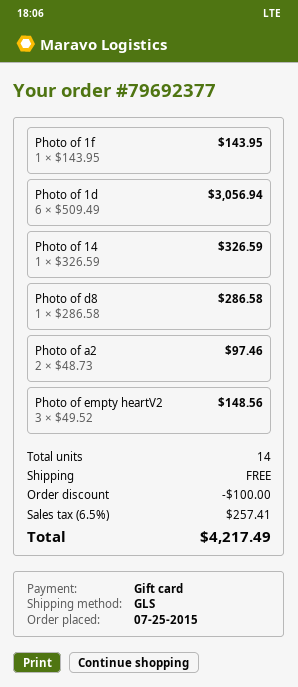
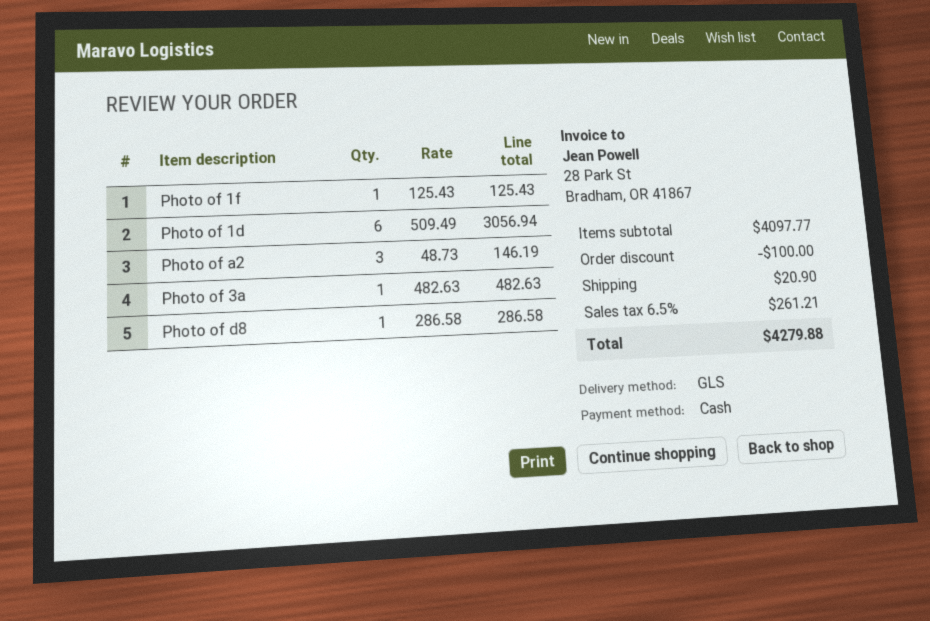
payment method: gift card -> cash
Photo of 1f: 1 x 143.95 = 143.95 -> 1 x 125.43 = 125.43
Photo of 14: 1 x 326.59 = 326.59 -> none
Photo of a2: 2 x 48.73 = 97.46 -> 3 x 48.73 = 146.19
Photo of empty heartV2: 3 x 49.52 = 148.56 -> none
Photo of 3a: none -> 1 x 482.63 = 482.63
shipping: 0.00 -> 20.90
tax: 6.5% = 257.41 -> 6.5% = 261.21
total: 4217.49 -> 4279.88

